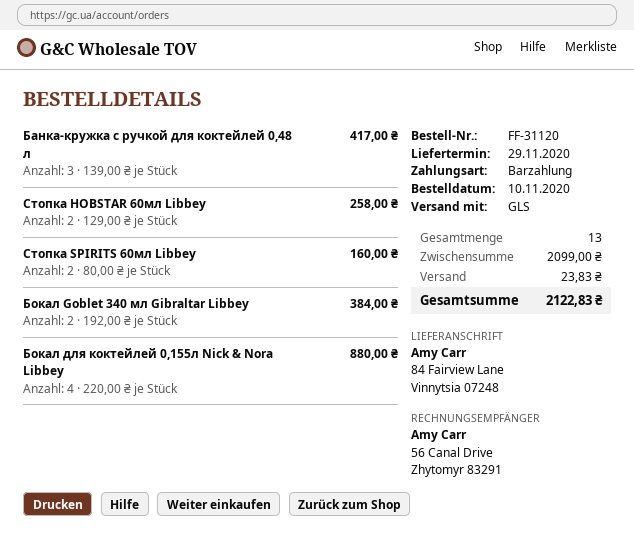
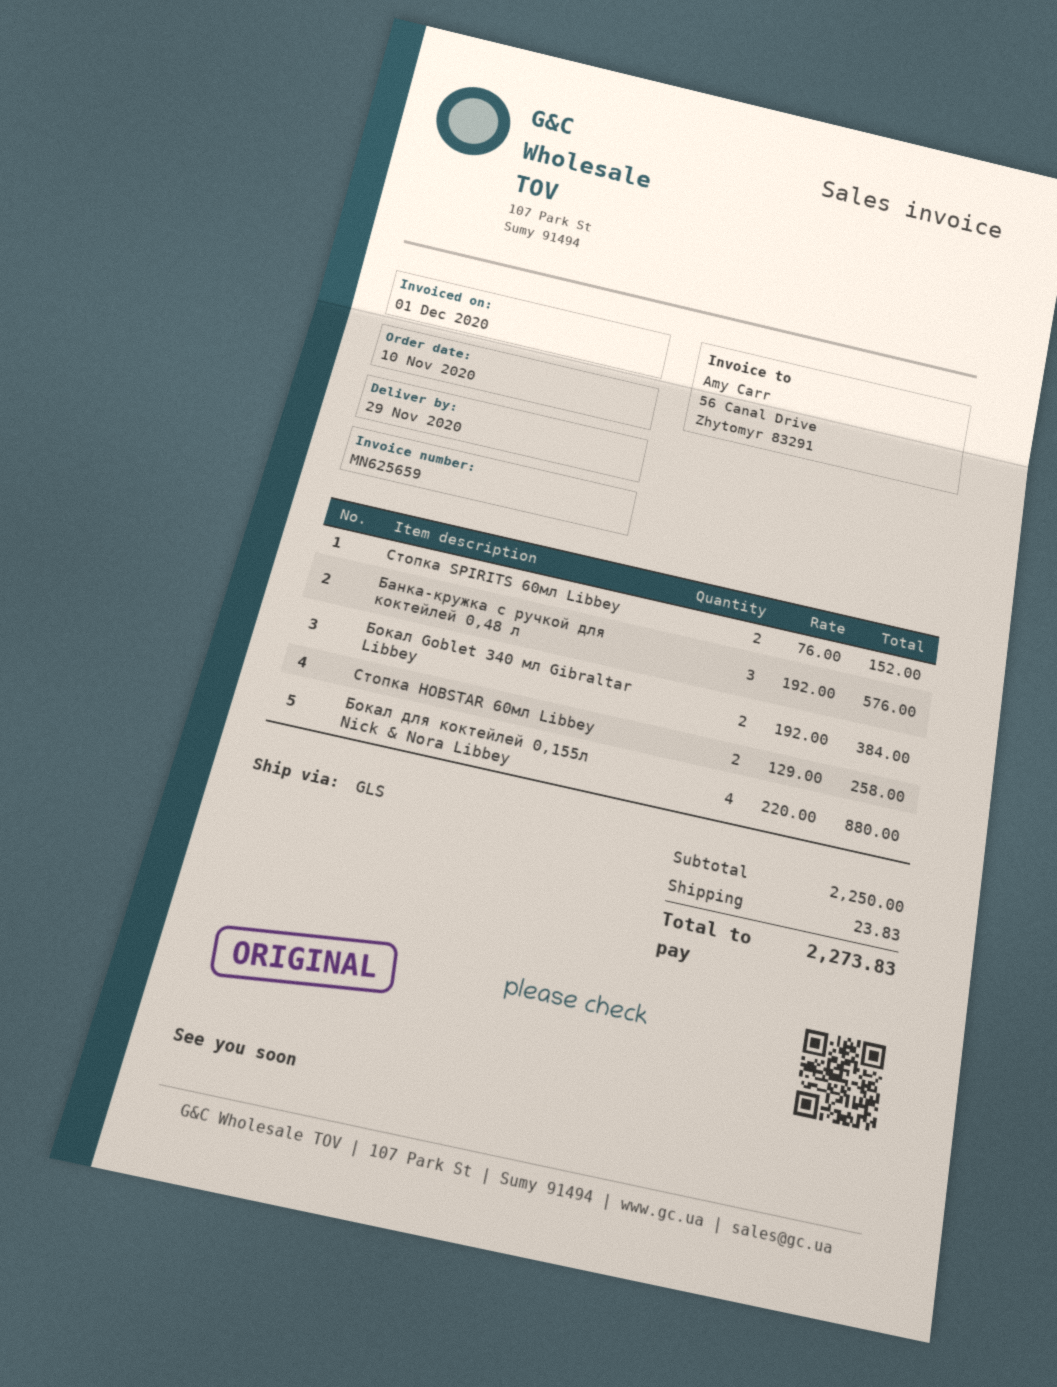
Банка-кружка c ручкой для коктейлей 0,48 л: 3 x 139.00 = 417.00 -> 3 x 192.00 = 576.00
Стопка SPIRITS 60мл Libbey: 2 x 80.00 = 160.00 -> 2 x 76.00 = 152.00
subtotal: 2099.00 -> 2250.00
total: 2122.83 -> 2273.83

